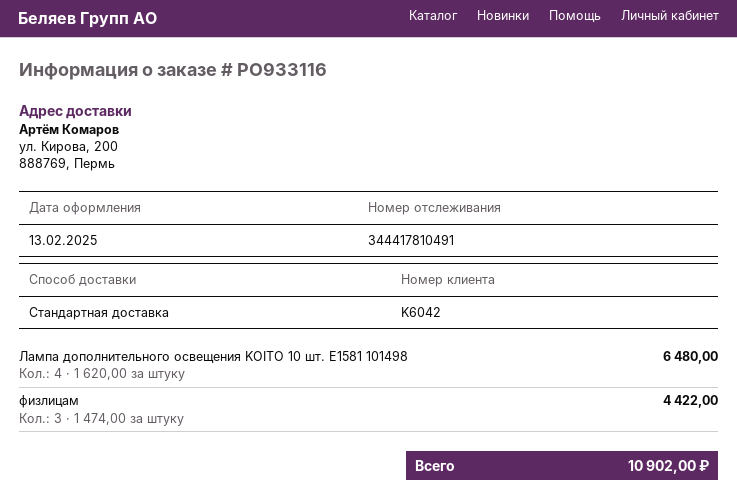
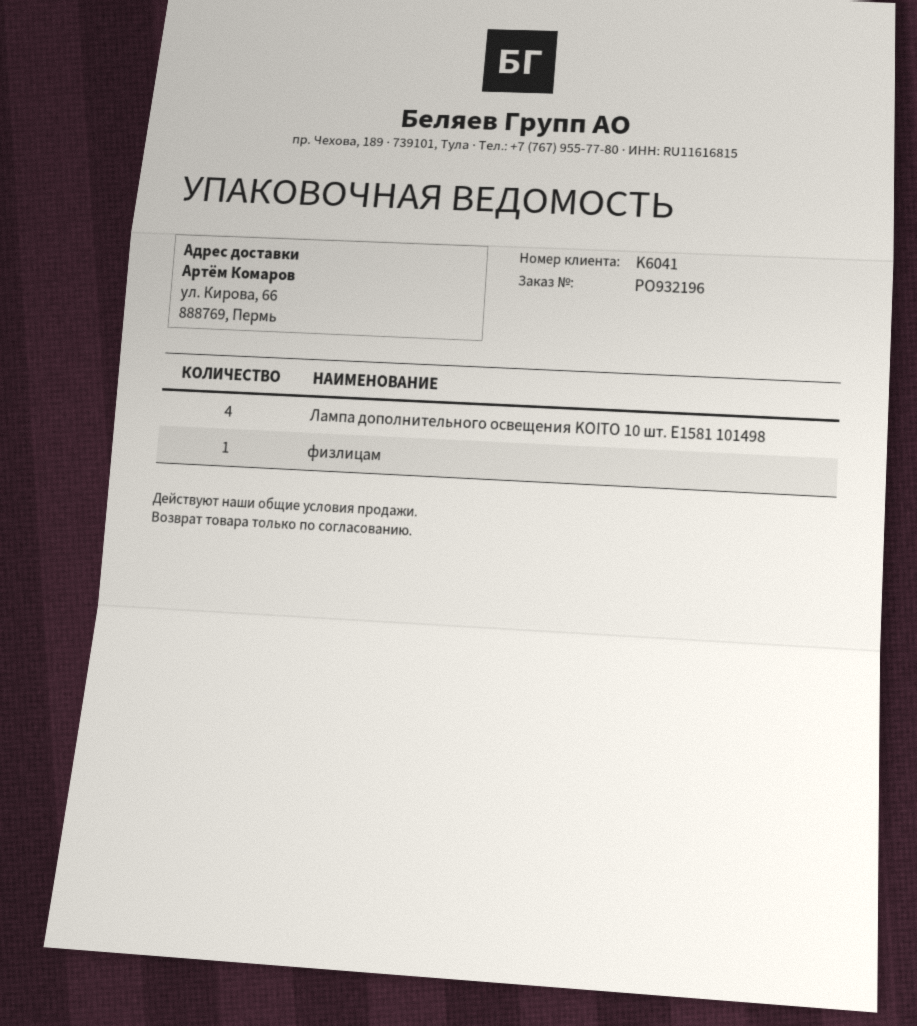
order number: PO933116 -> PO932196
customer number: K6042 -> K6041
ship to: ул. Кирова, 200, 888769, Пермь -> ул. Кирова, 66, 888769, Пермь
физлицам: 3 -> 1

